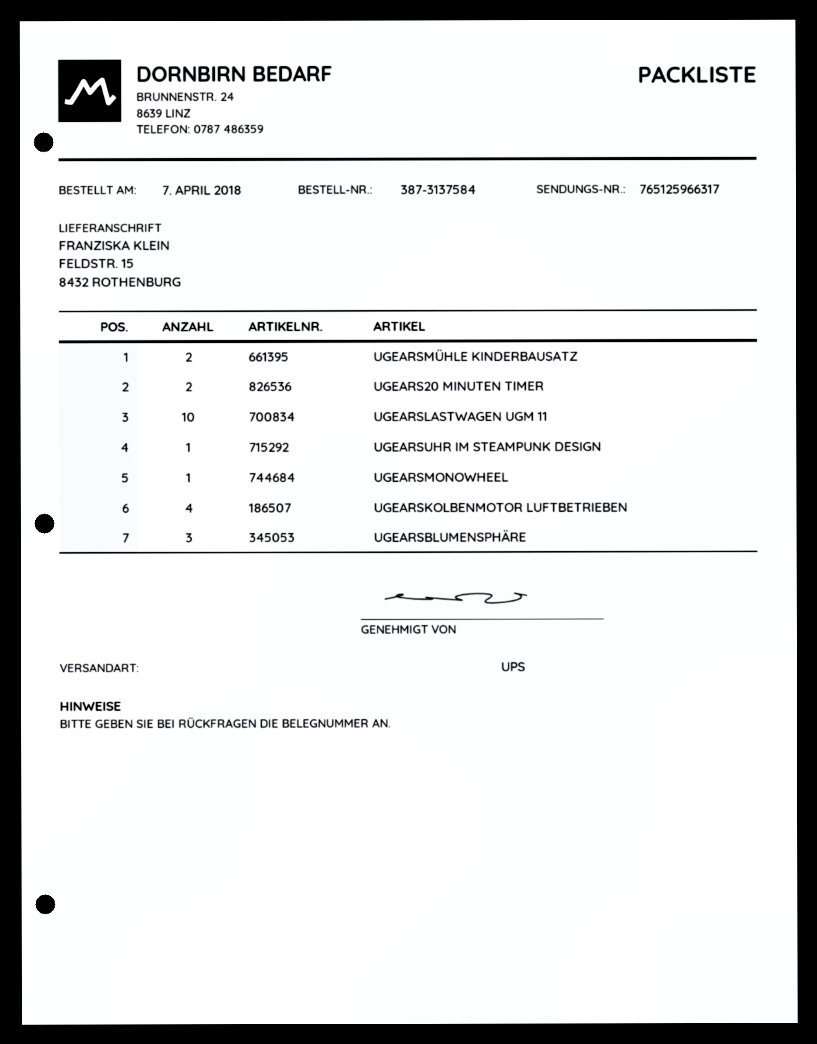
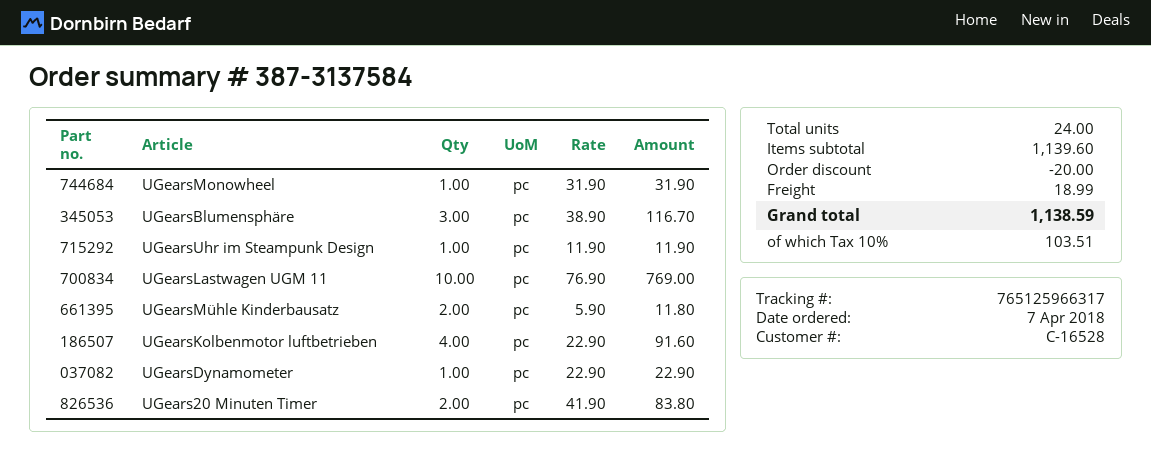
UGearsDynamometer: none -> 1

